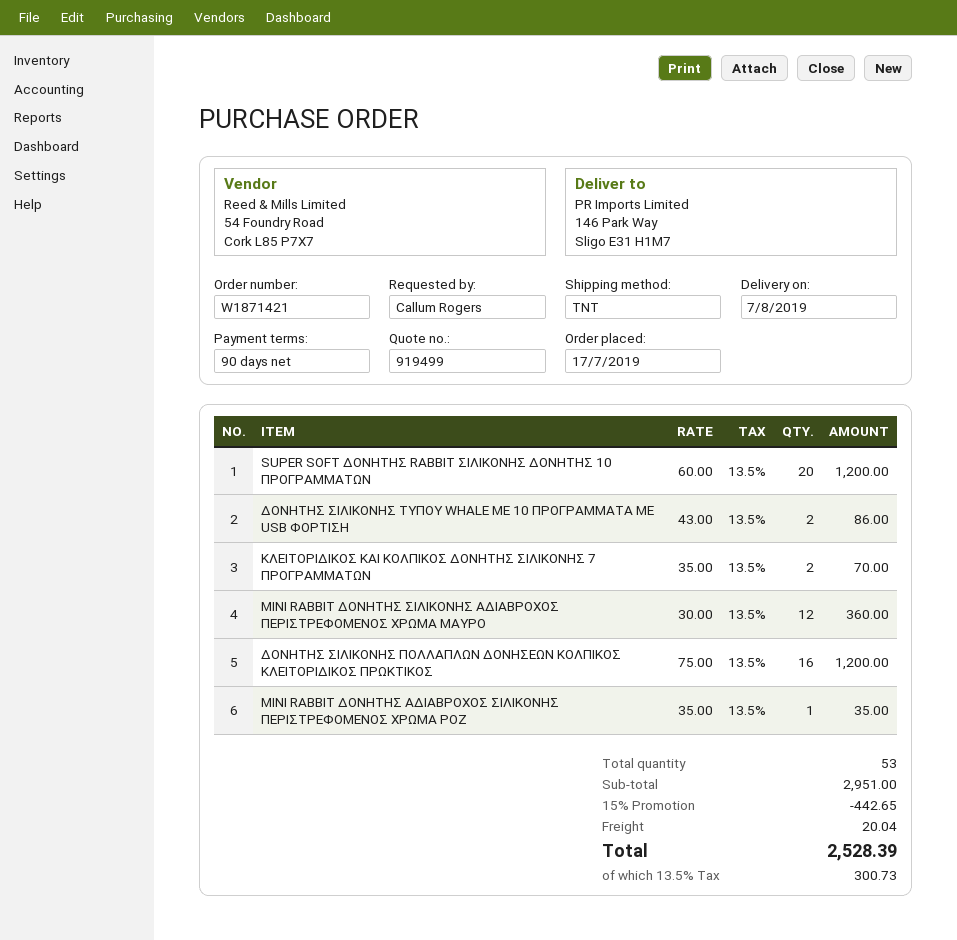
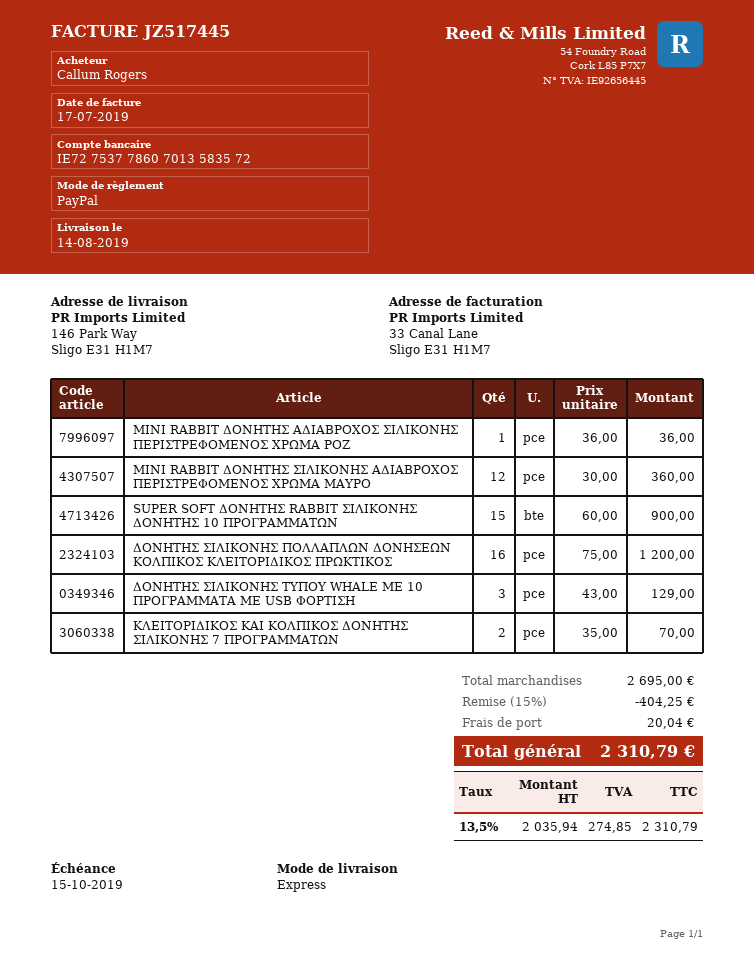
delivery date: 2019-08-07 -> 2019-08-14
shipping method: TNT -> express
SUPER SOFT ΔΟΝΗΤΗΣ RABBIT ΣΙΛΙΚΟΝΗΣ ΔΟΝΗΤΗΣ 10 ΠΡΟΓΡΑΜΜΑΤΩΝ: 20 x 60.00 = 1200.00 -> 15 x 60.00 = 900.00
ΔΟΝΗΤΗΣ ΣΙΛΙΚΟΝΗΣ ΤΥΠΟΥ WHALE ΜΕ 10 ΠΡΟΓΡΑΜΜΑΤΑ ΜΕ USB ΦΟΡΤΙΣΗ: 2 x 43.00 = 86.00 -> 3 x 43.00 = 129.00
MINI RABBIT ΔΟΝΗΤΗΣ ΑΔΙΑΒΡΟΧΟΣ ΣΙΛΙΚΟΝΗΣ ΠΕΡΙΣΤΡΕΦΟΜΕΝΟΣ ΧΡΩΜΑ ΡΟΖ: 1 x 35.00 = 35.00 -> 1 x 36.00 = 36.00
subtotal: 2951.00 -> 2695.00
discount: 15% = 442.65 -> 15% = 404.25
tax: 13.5% = 300.73 -> 13.5% = 274.85
total: 2528.39 -> 2310.79

